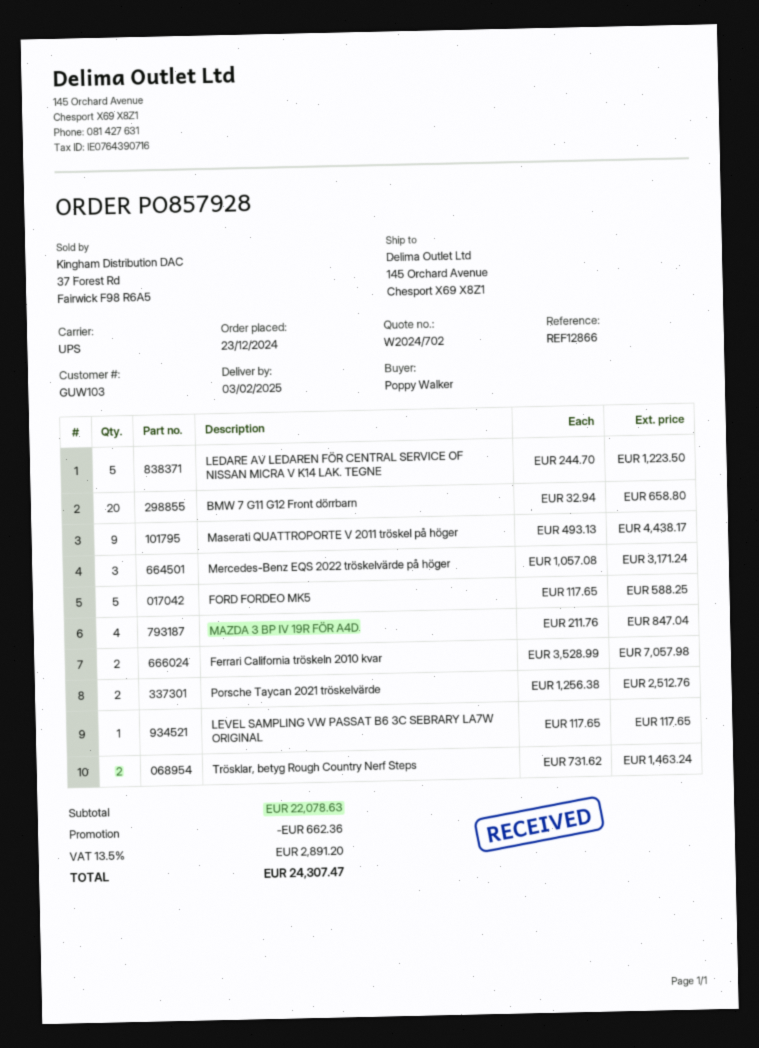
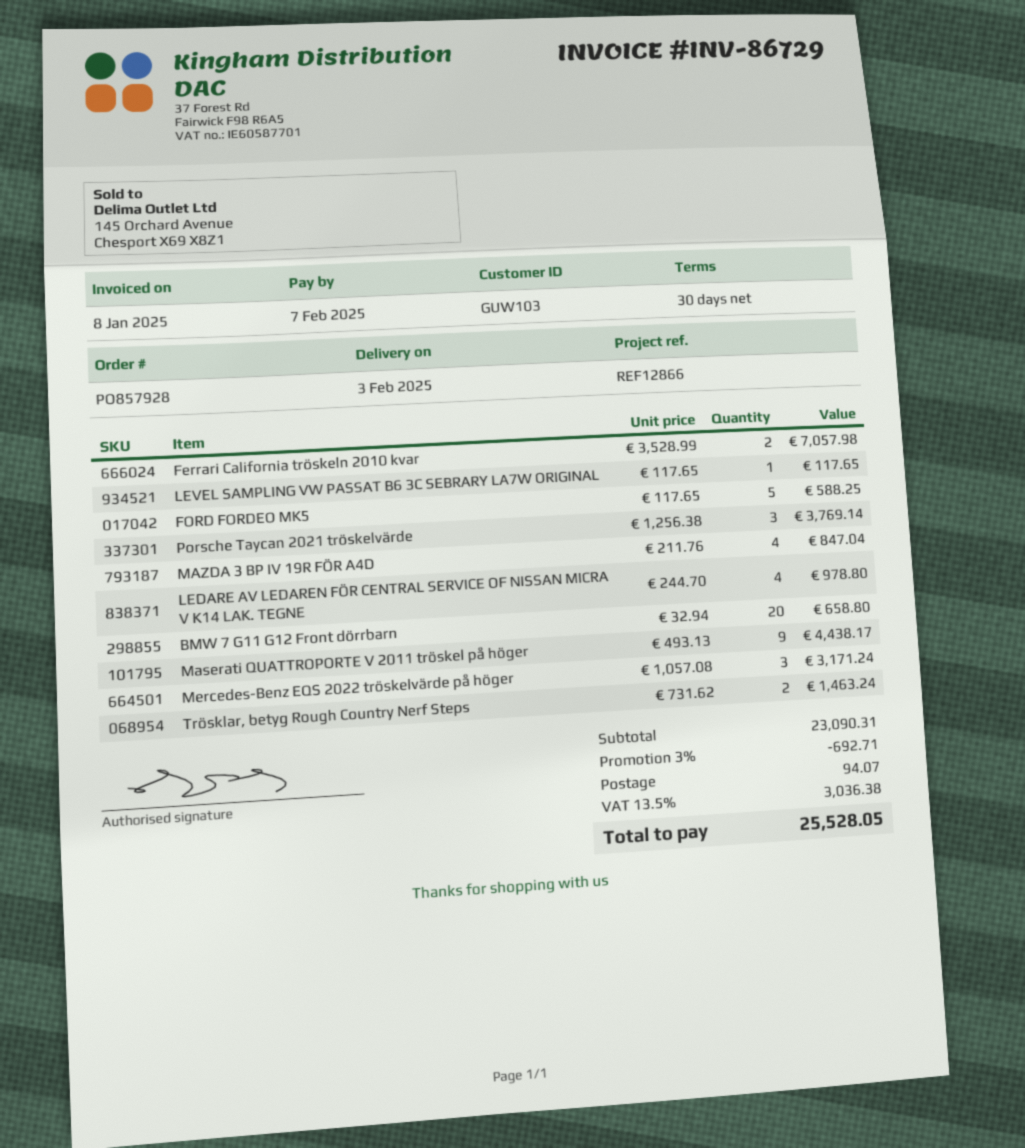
LEDARE AV LEDAREN FÖR CENTRAL SERVICE OF NISSAN MICRA V K14 LAK. TEGNE: 5 x 244.70 = 1223.50 -> 4 x 244.70 = 978.80
Porsche Taycan 2021 tröskelvärde: 2 x 1256.38 = 2512.76 -> 3 x 1256.38 = 3769.14
subtotal: 22078.63 -> 23090.31
discount: 662.36 -> 692.71
shipping: none -> 94.07
tax: 13.5% = 2891.20 -> 13.5% = 3036.38
total: 24307.47 -> 25528.05

